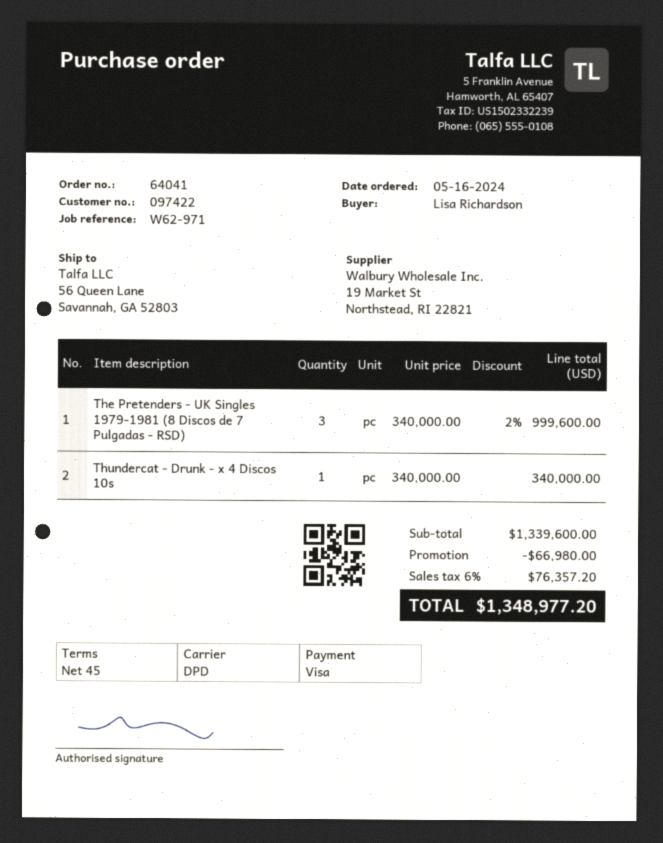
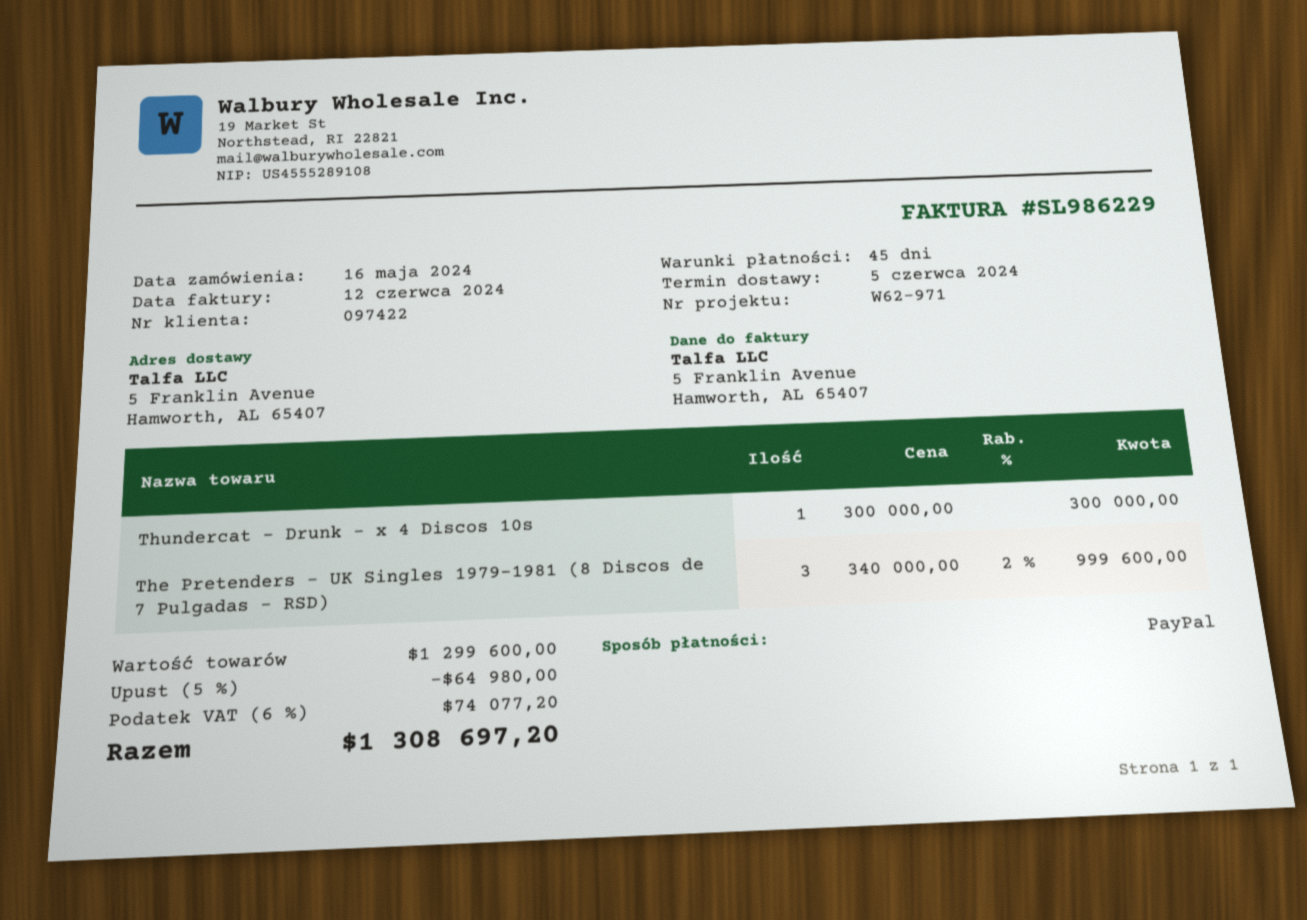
payment method: Visa -> PayPal
ship to: 56 Queen Lane, Savannah, GA 52803 -> 5 Franklin Avenue, Hamworth, AL 65407
Thundercat - Drunk - x 4 Discos 10s: 1 x 340000.00 = 340000.00 -> 1 x 300000.00 = 300000.00
subtotal: 1339600.00 -> 1299600.00
discount: 66980.00 -> 64980.00
tax: 6% = 76357.20 -> 6% = 74077.20
total: 1348977.20 -> 1308697.20

